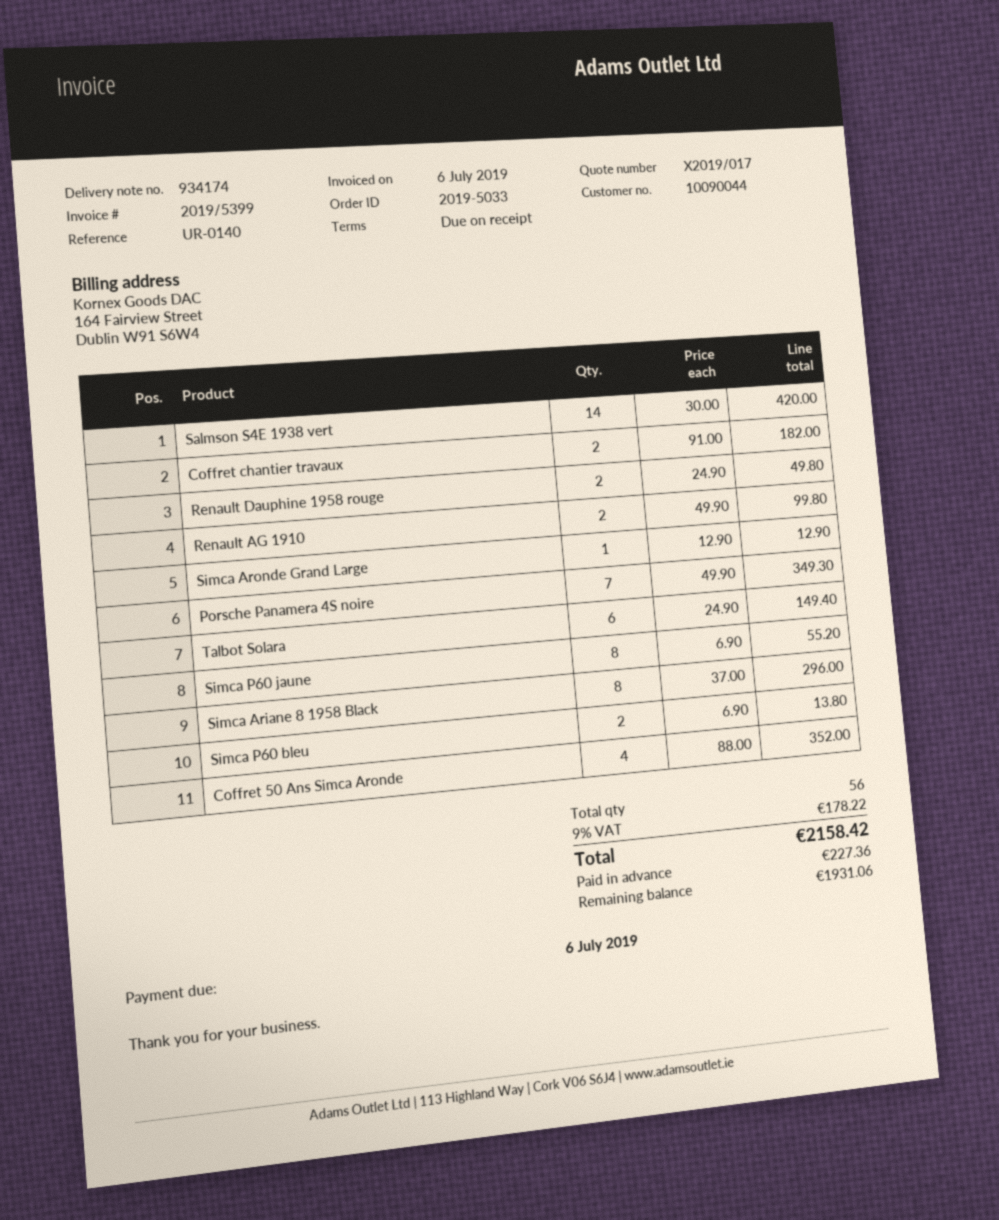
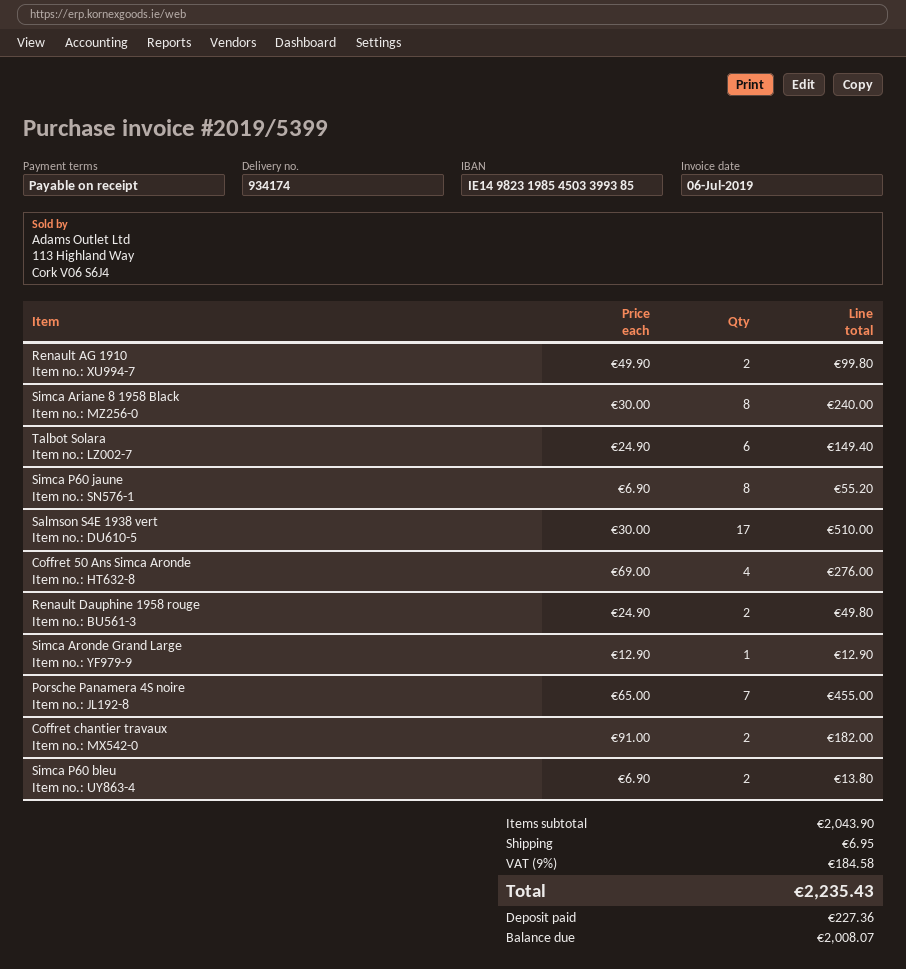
Salmson S4E 1938 vert: 14 x 30.00 = 420.00 -> 17 x 30.00 = 510.00
Porsche Panamera 4S noire: 7 x 49.90 = 349.30 -> 7 x 65.00 = 455.00
Simca Ariane 8 1958 Black: 8 x 37.00 = 296.00 -> 8 x 30.00 = 240.00
Coffret 50 Ans Simca Aronde: 4 x 88.00 = 352.00 -> 4 x 69.00 = 276.00
shipping: none -> 6.95
tax: 9% = 178.22 -> 9% = 184.58
total: 2158.42 -> 2235.43
balance: 1931.06 -> 2008.07

